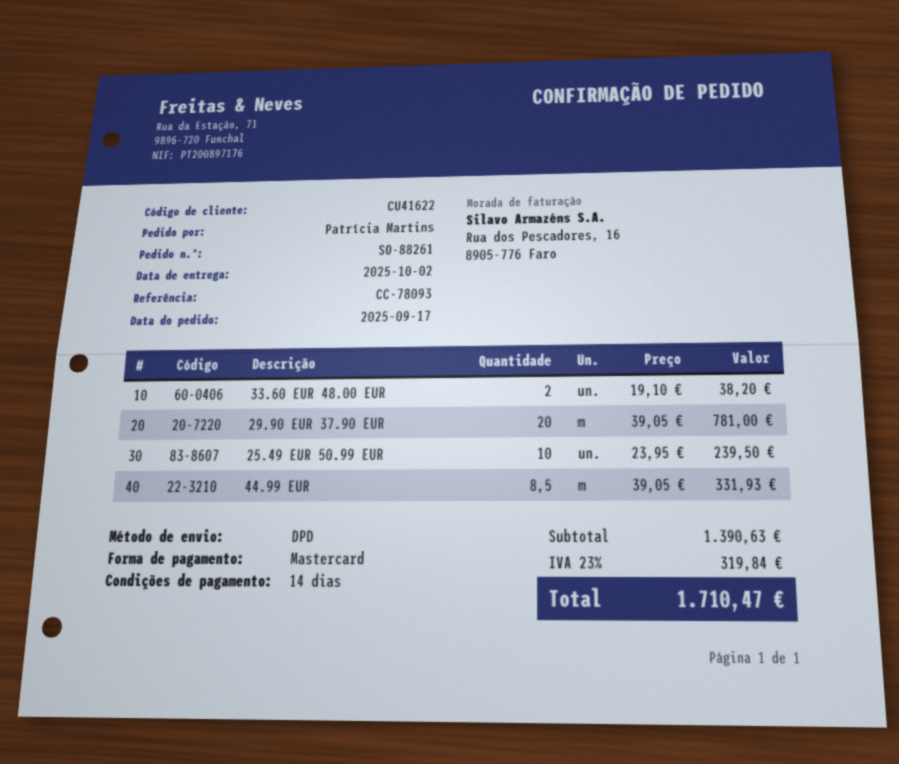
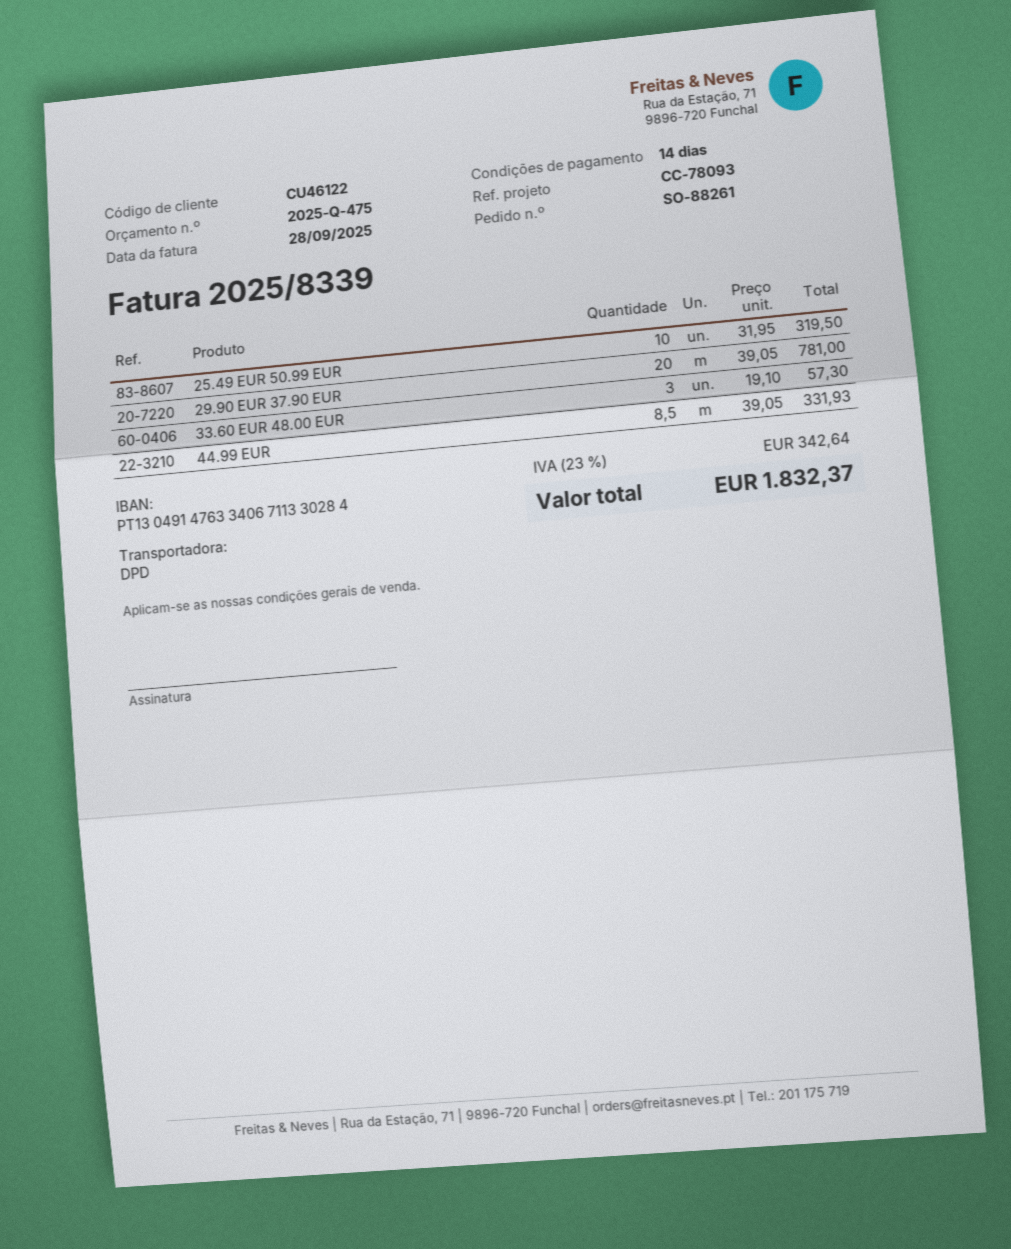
customer number: CU41622 -> CU46122
33.60 EUR 48.00 EUR: 2 x 19.10 = 38.20 -> 3 x 19.10 = 57.30
25.49 EUR 50.99 EUR: 10 x 23.95 = 239.50 -> 10 x 31.95 = 319.50
tax: 23% = 319.84 -> 23% = 342.64
total: 1710.47 -> 1832.37

